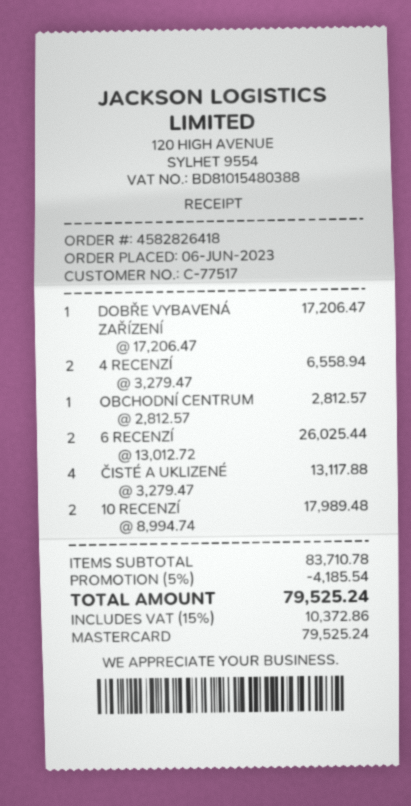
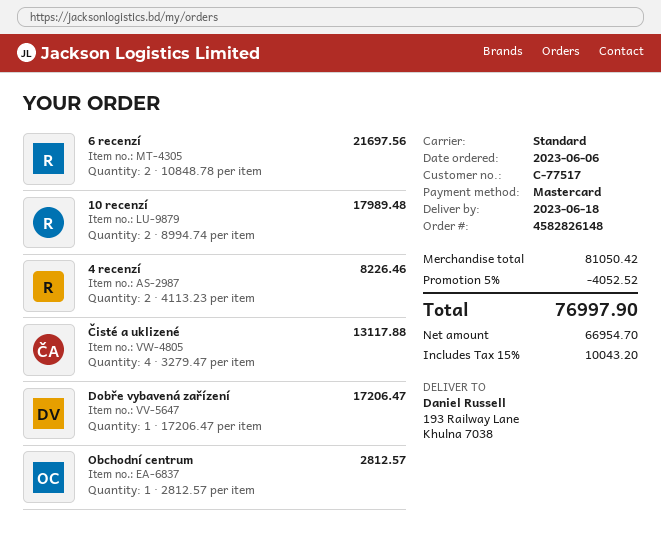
order number: 4582826418 -> 4582826148
4 RECENZÍ: 2 x 3279.47 = 6558.94 -> 2 x 4113.23 = 8226.46
6 RECENZÍ: 2 x 13012.72 = 26025.44 -> 2 x 10848.78 = 21697.56
subtotal: 83710.78 -> 81050.42
discount: 5% = 4185.54 -> 5% = 4052.52
tax: 15% = 10372.86 -> 15% = 10043.20
total: 79525.24 -> 76997.90

